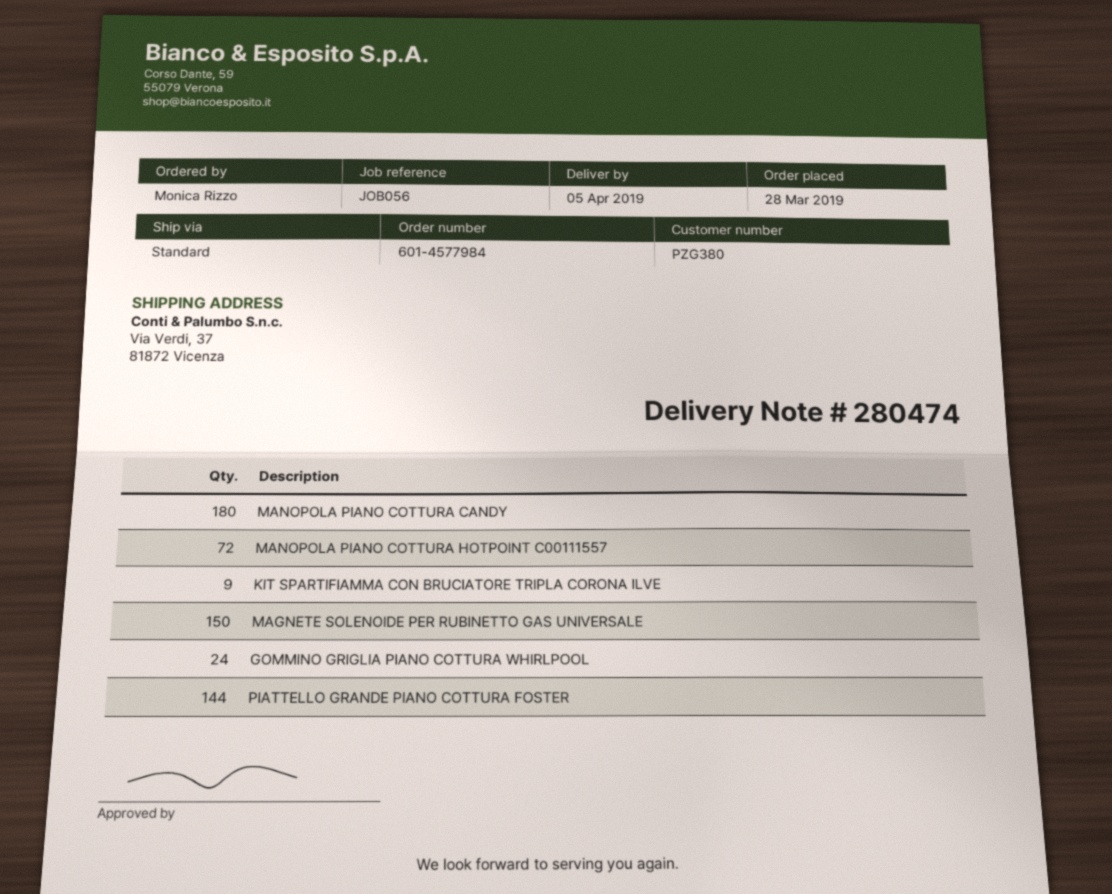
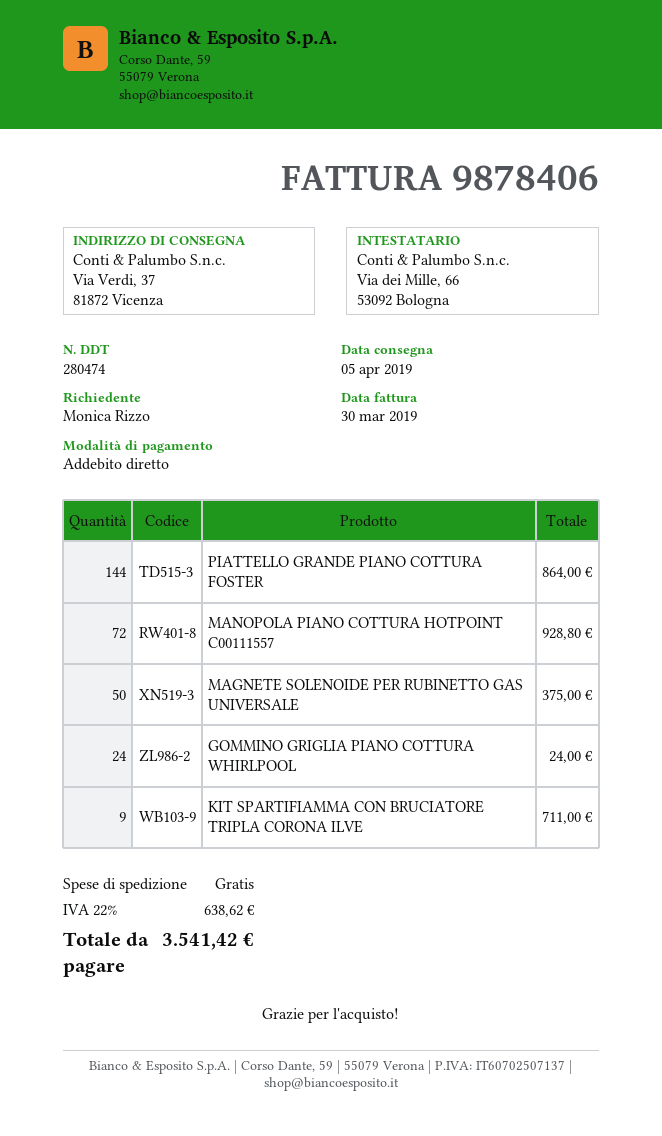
MANOPOLA PIANO COTTURA CANDY: 180 -> none
MAGNETE SOLENOIDE PER RUBINETTO GAS UNIVERSALE: 150 -> 50

